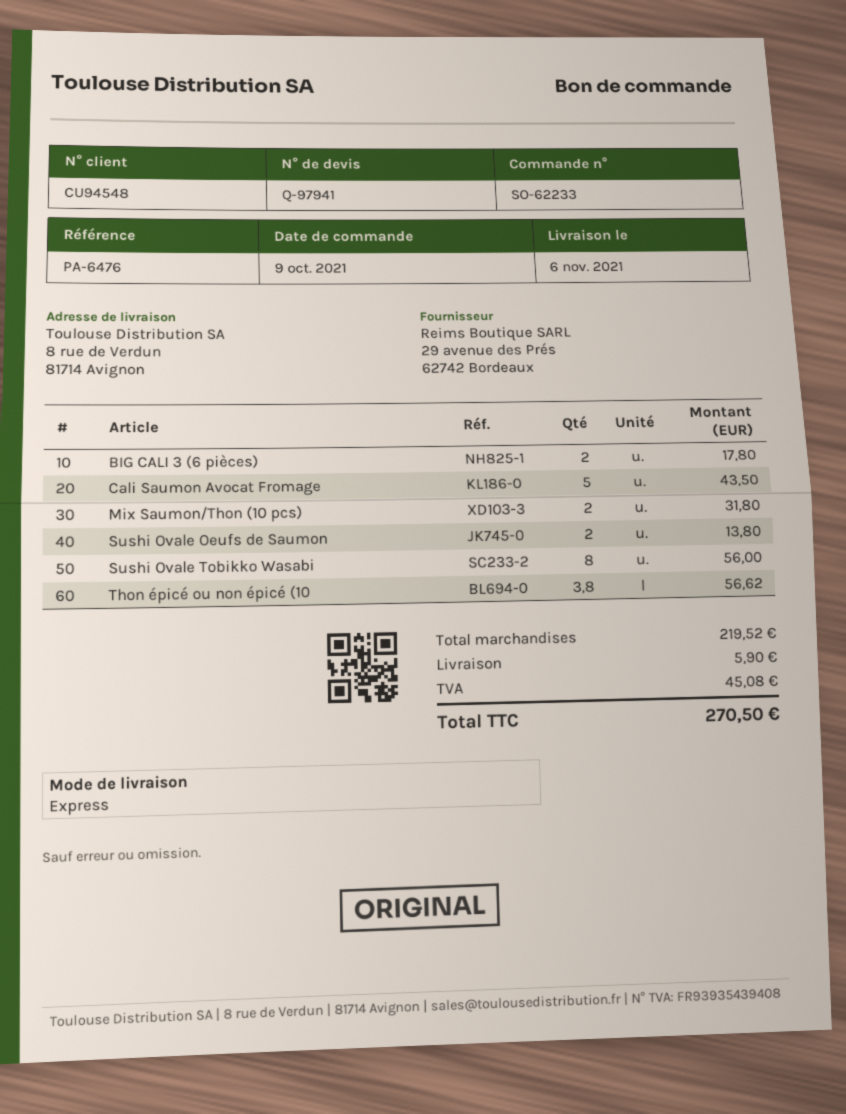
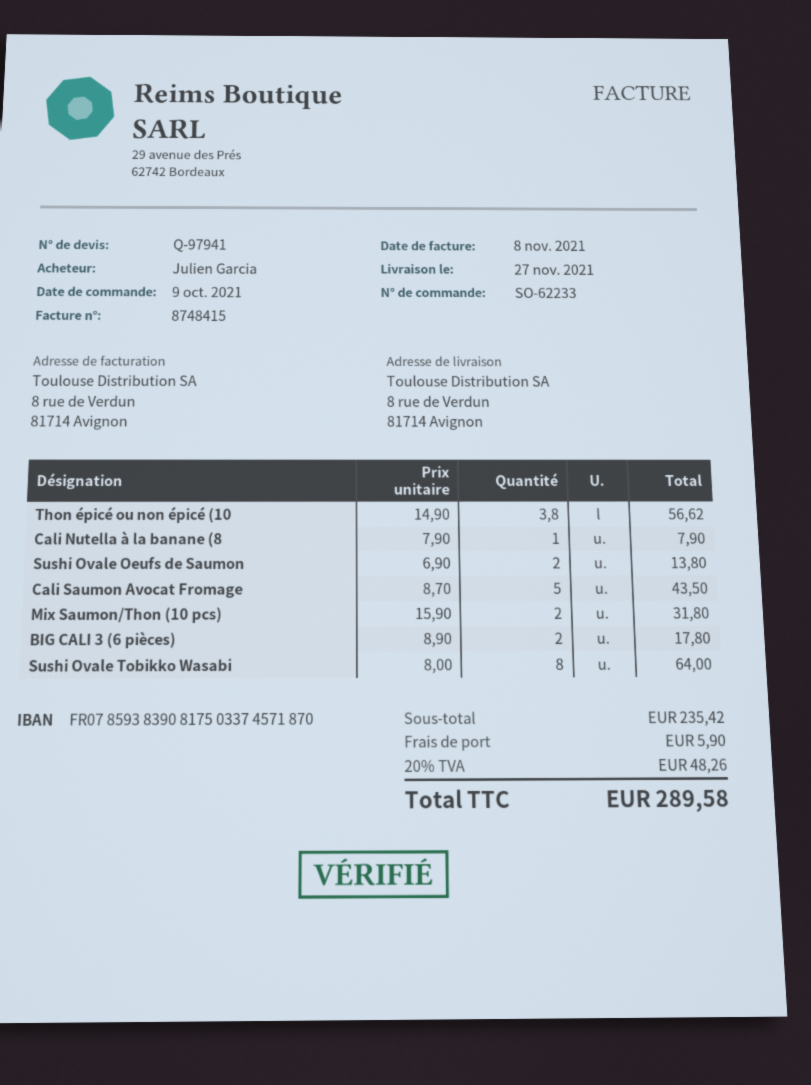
delivery date: 2021-11-06 -> 2021-11-27
Sushi Ovale Tobikko Wasabi: 8 for 56.00 -> 8 for 64.00
Cali Nutella à la banane (8: none -> 1 for 7.90
subtotal: 219.52 -> 235.42
tax: 45.08 -> 48.26
total: 270.50 -> 289.58

